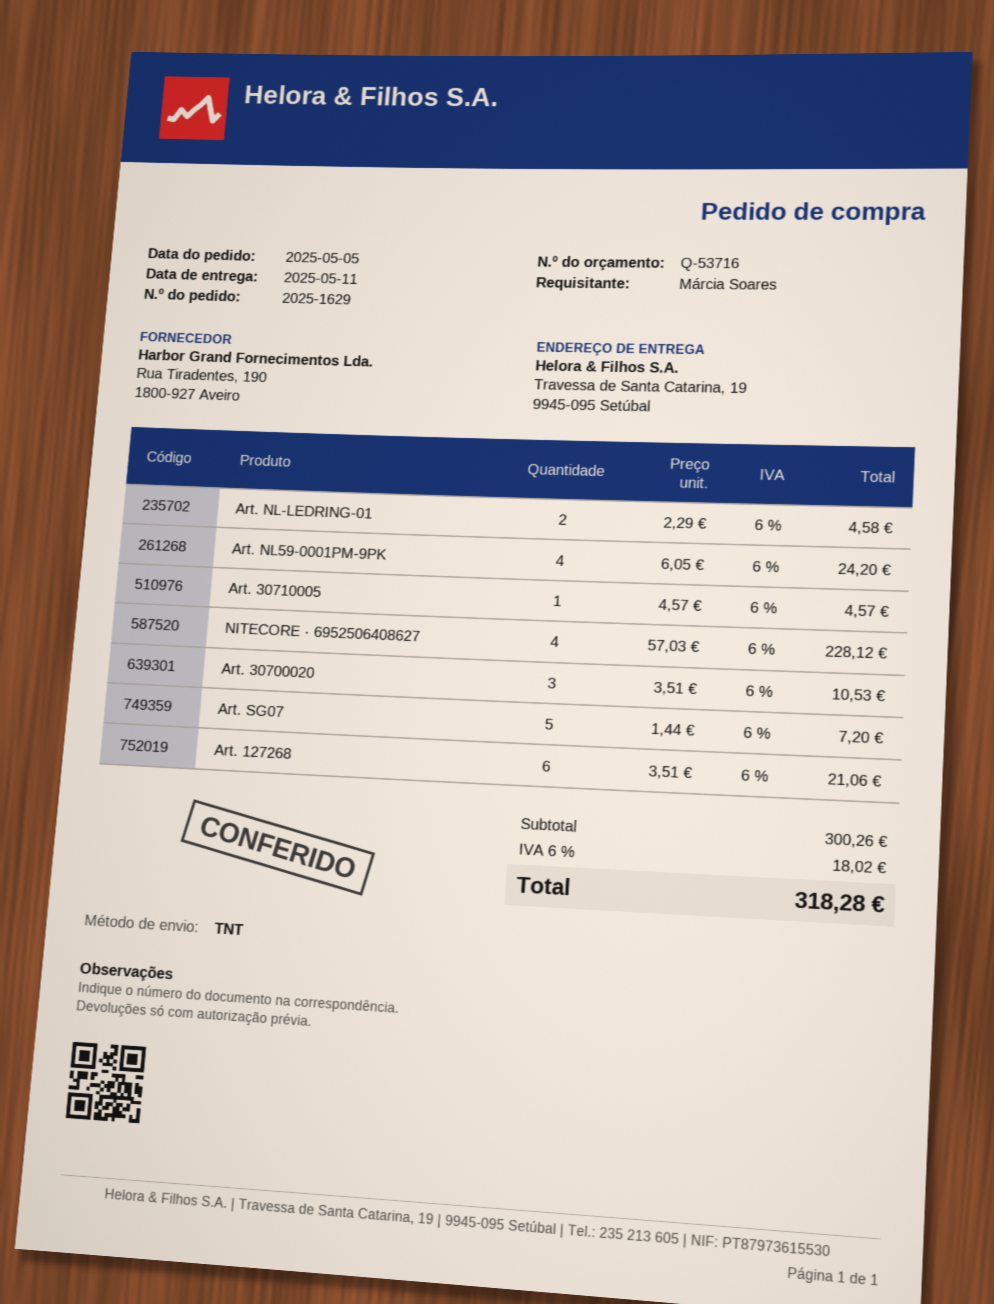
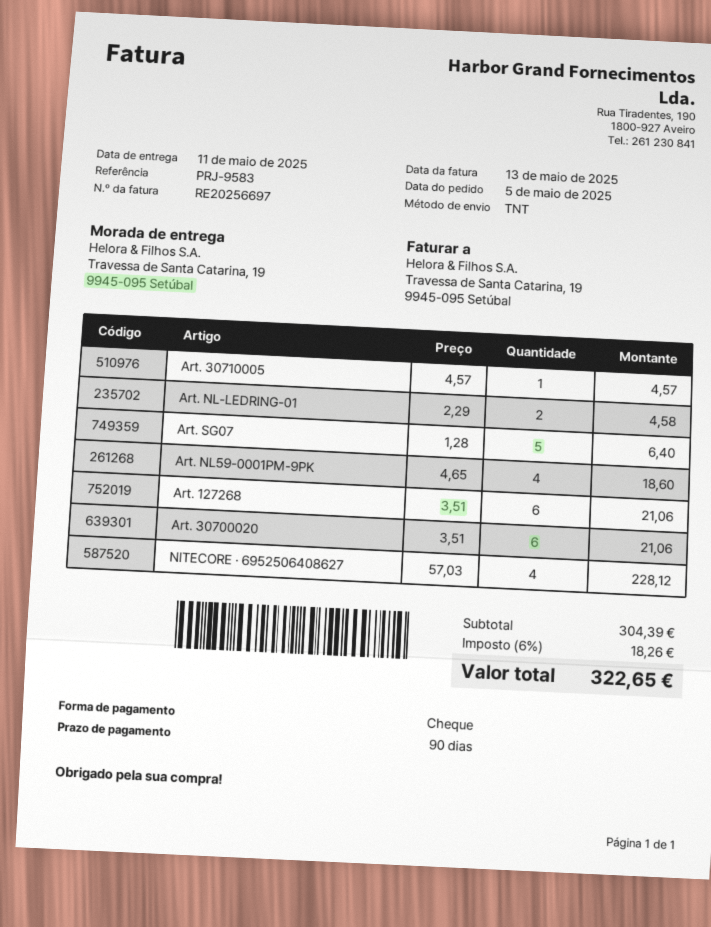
Art. NL59-0001PM-9PK: 4 x 6.05 = 24.20 -> 4 x 4.65 = 18.60
Art. 30700020: 3 x 3.51 = 10.53 -> 6 x 3.51 = 21.06
Art. SG07: 5 x 1.44 = 7.20 -> 5 x 1.28 = 6.40
subtotal: 300.26 -> 304.39
tax: 6% = 18.02 -> 6% = 18.26
total: 318.28 -> 322.65

